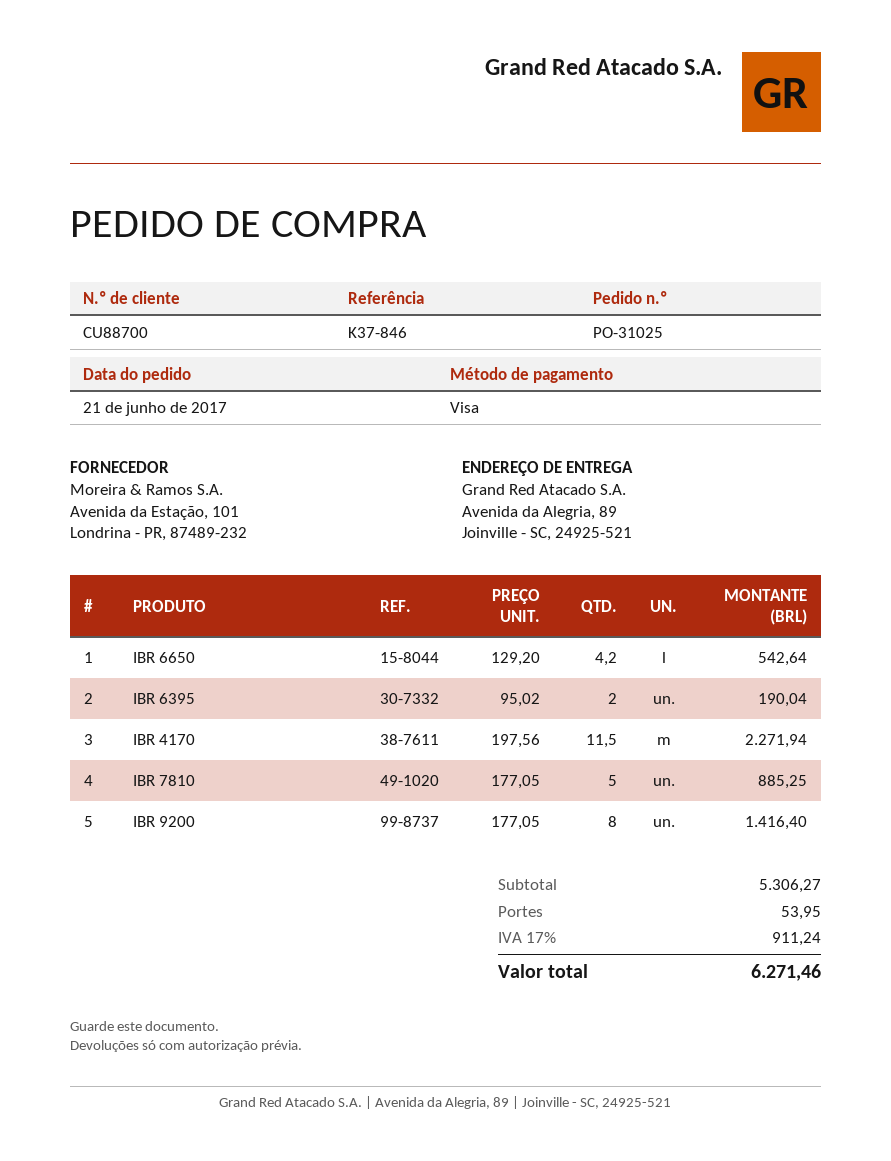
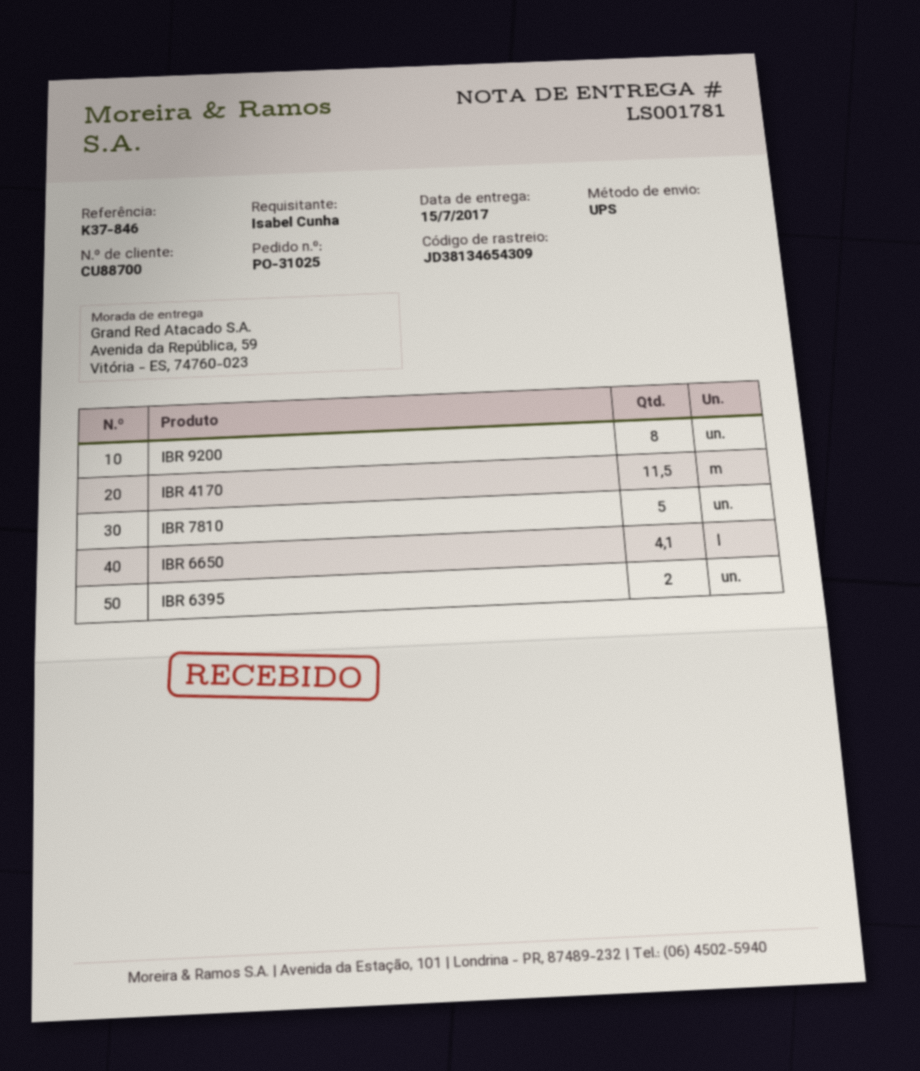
ship to: Avenida da Alegria, 89, Joinville - SC, 24925-521 -> Avenida da República, 59, Vitória - ES, 74760-023
IBR 6650: 4.2 -> 4.1

